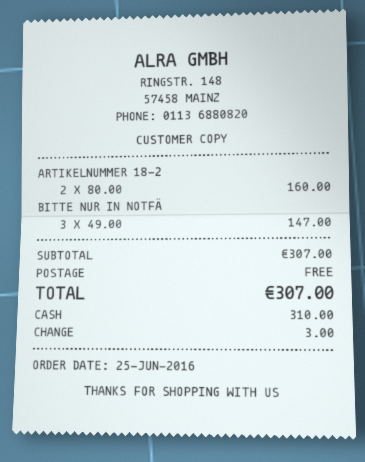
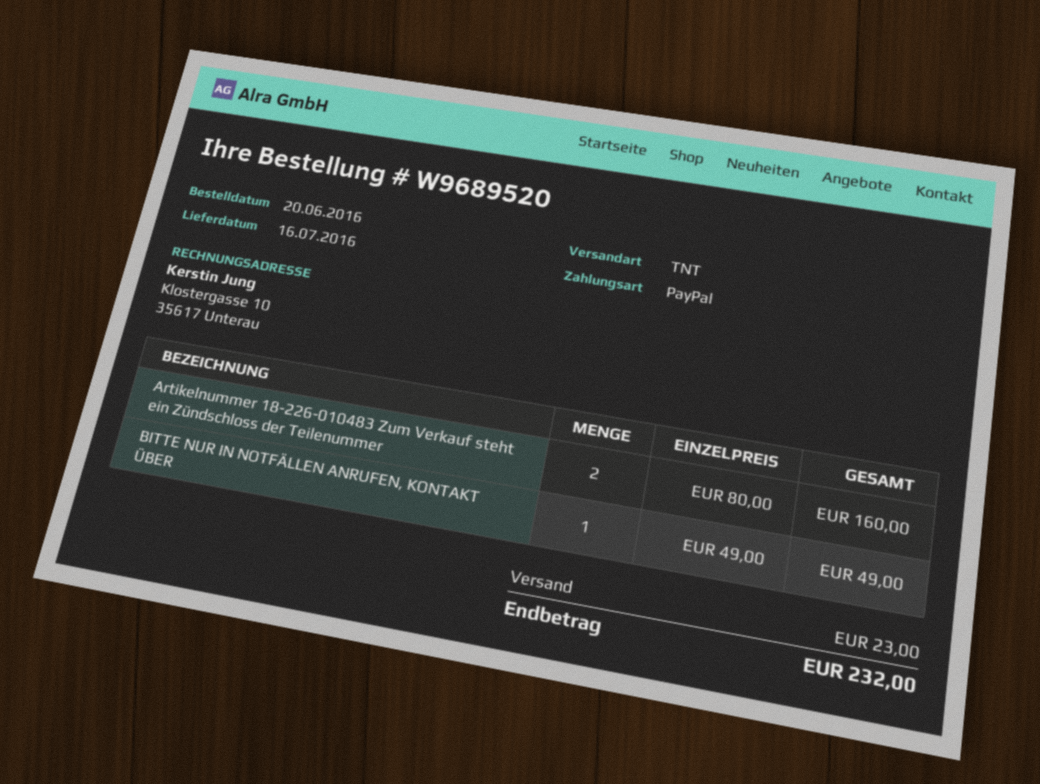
order date: 2016-06-25 -> 2016-06-20
payment method: cash -> PayPal
BITTE NUR IN NOTFÄ: 3 x 49.00 = 147.00 -> 1 x 49.00 = 49.00
shipping: 0.00 -> 23.00
total: 307.00 -> 232.00

